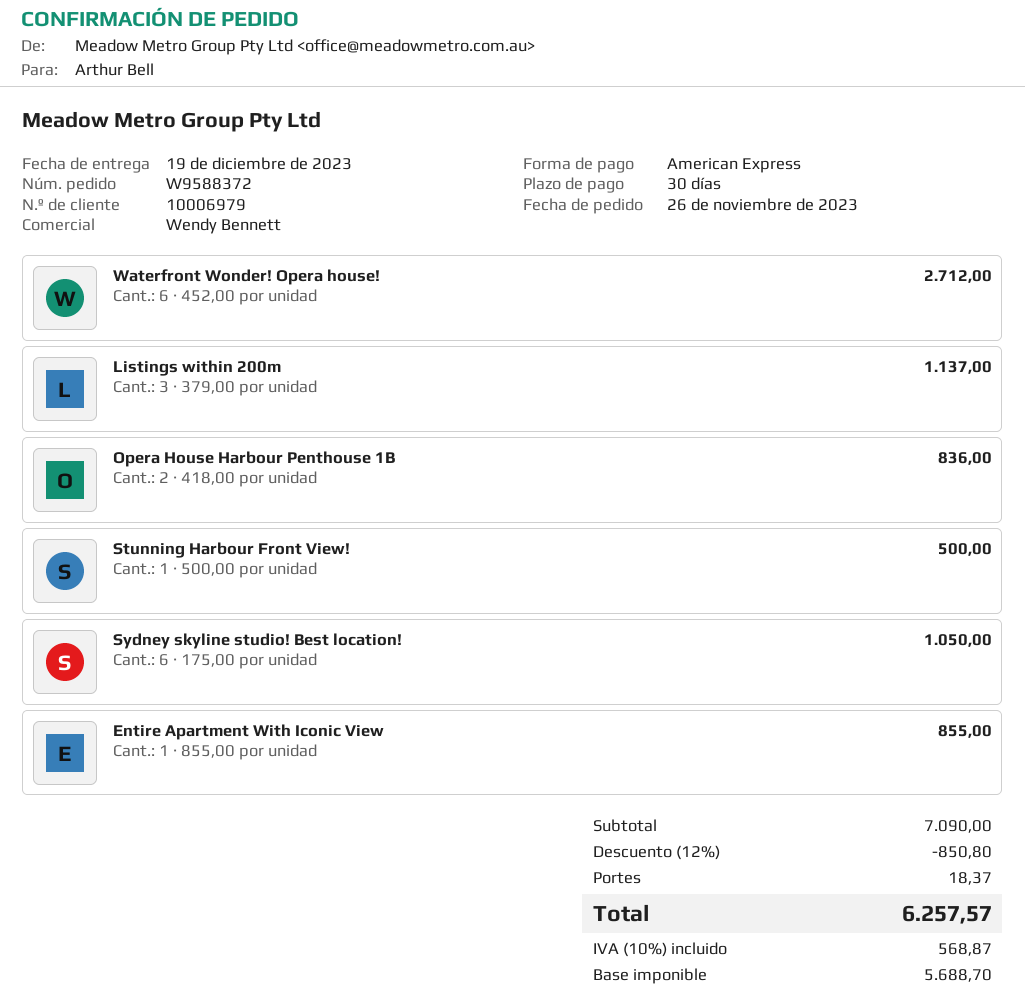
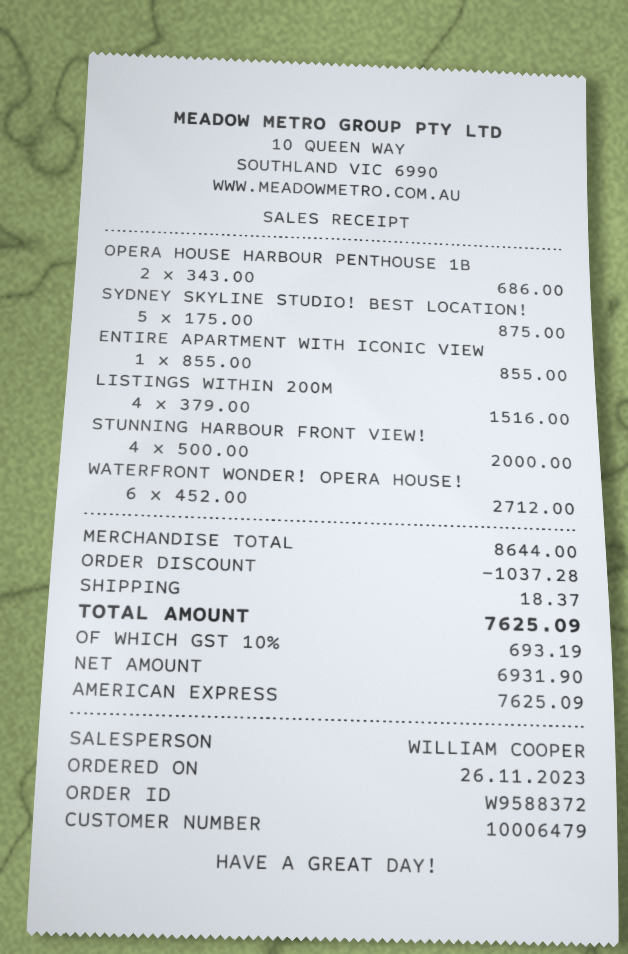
customer number: 10006979 -> 10006479
sales rep: Wendy Bennett -> WILLIAM COOPER
Listings within 200m: 3 x 379.00 = 1137.00 -> 4 x 379.00 = 1516.00
Opera House Harbour Penthouse 1B: 2 x 418.00 = 836.00 -> 2 x 343.00 = 686.00
Stunning Harbour Front View!: 1 x 500.00 = 500.00 -> 4 x 500.00 = 2000.00
Sydney skyline studio! Best location!: 6 x 175.00 = 1050.00 -> 5 x 175.00 = 875.00
subtotal: 7090.00 -> 8644.00
discount: 850.80 -> 1037.28
net: 5688.70 -> 6931.90
tax: 10% = 568.87 -> 10% = 693.19
total: 6257.57 -> 7625.09

